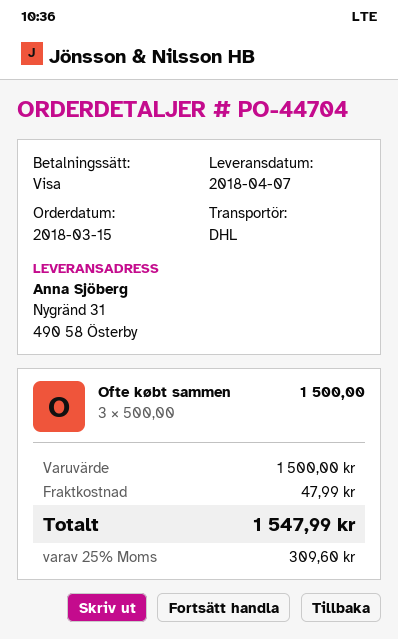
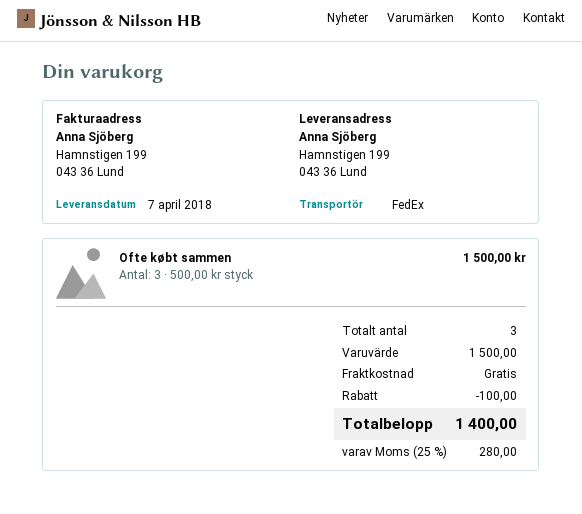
shipping method: DHL -> FedEx
ship to: Nygränd 31, 490 58 Österby -> Hamnstigen 199, 043 36 Lund
discount: none -> 100.00
shipping: 47.99 -> 0.00
tax: 25% = 309.60 -> 25% = 280.00
total: 1547.99 -> 1400.00

